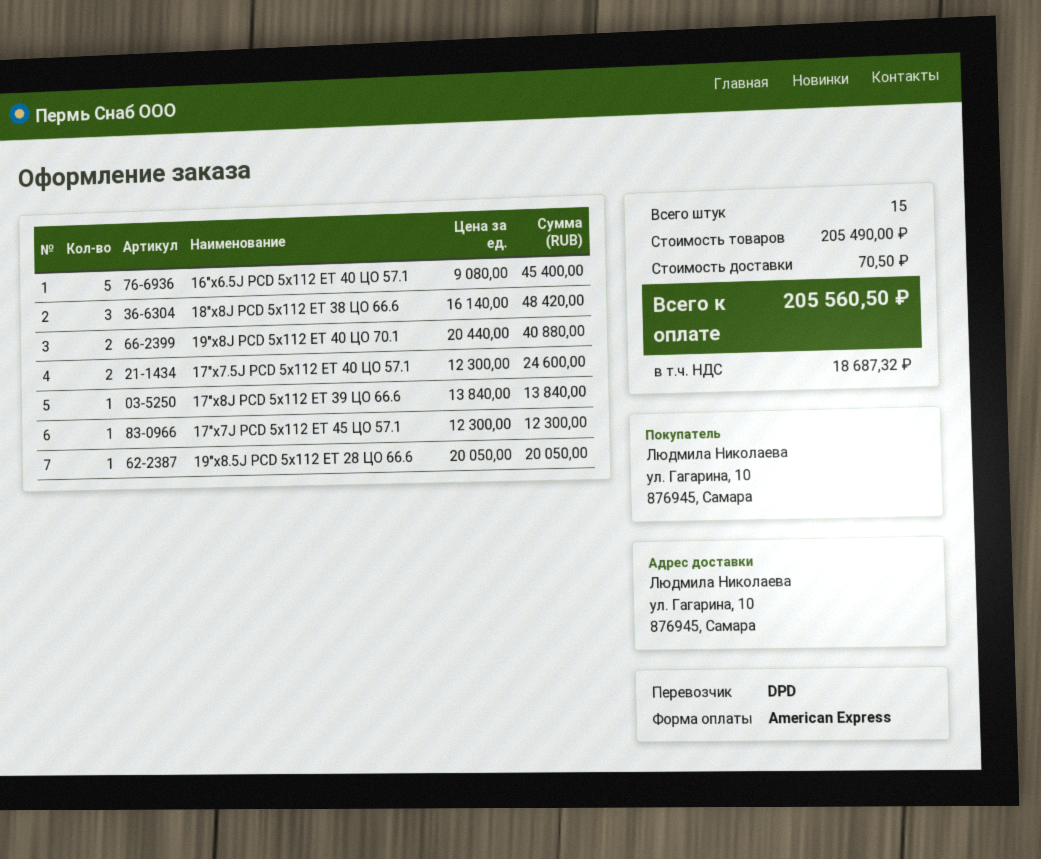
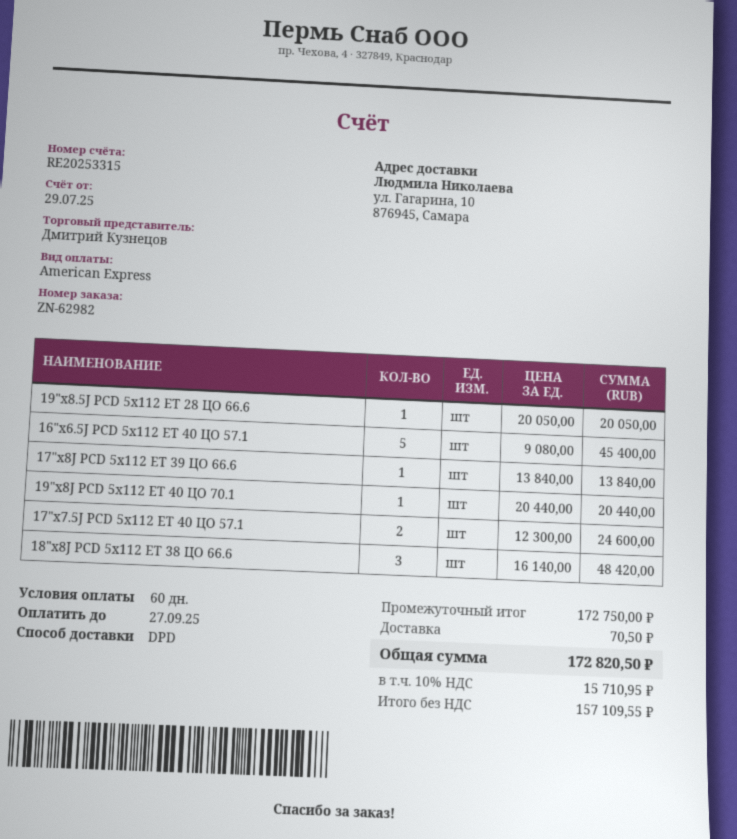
19"x8J PCD 5x112 ЕТ 40 ЦО 70.1: 2 x 20440.00 = 40880.00 -> 1 x 20440.00 = 20440.00
17"x7J PCD 5x112 ЕТ 45 ЦО 57.1: 1 x 12300.00 = 12300.00 -> none
subtotal: 205490.00 -> 172750.00
tax: 18687.32 -> 15710.95
total: 205560.50 -> 172820.50

